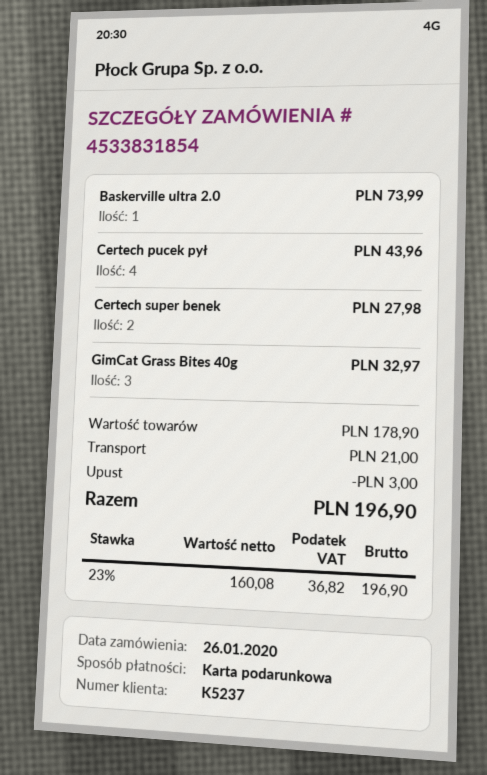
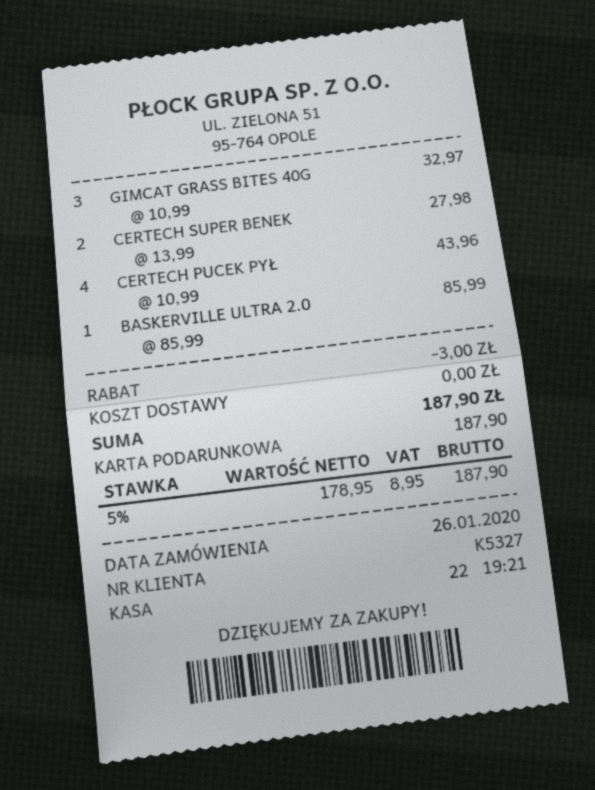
customer number: K5237 -> K5327
Baskerville ultra 2.0: 1 for 73.99 -> 1 for 85.99
shipping: 21.00 -> 0.00
net: 160.08 -> 178.95
tax: 23% = 36.82 -> 5% = 8.95
total: 196.90 -> 187.90

